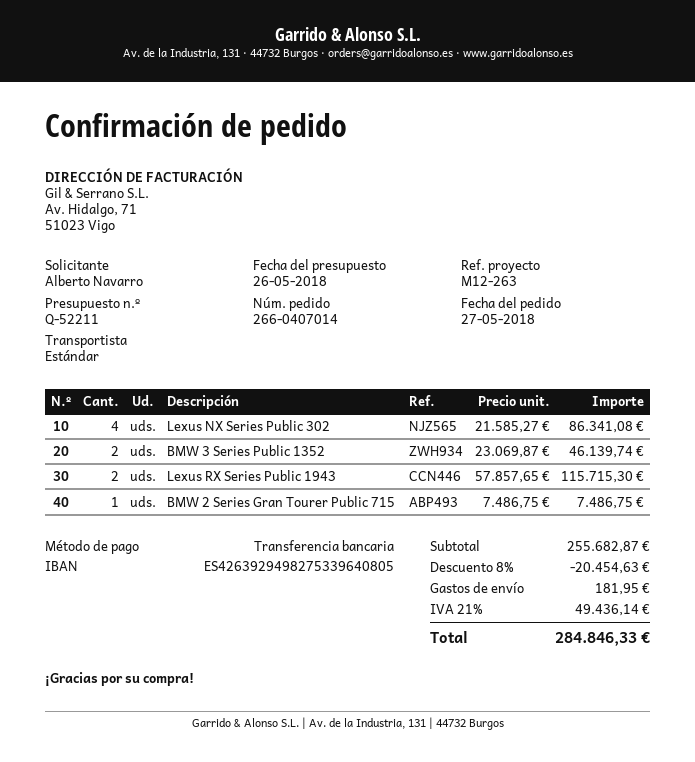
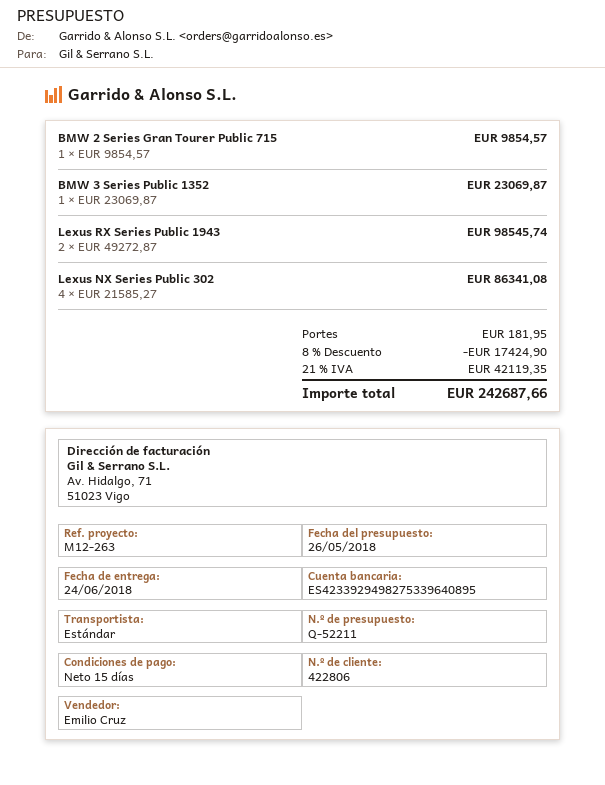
bank account: ES4263929498275339640805 -> ES4233929498275339640895
BMW 3 Series Public 1352: 2 x 23069.87 = 46139.74 -> 1 x 23069.87 = 23069.87
Lexus RX Series Public 1943: 2 x 57857.65 = 115715.30 -> 2 x 49272.87 = 98545.74
BMW 2 Series Gran Tourer Public 715: 1 x 7486.75 = 7486.75 -> 1 x 9854.57 = 9854.57
discount: 8% = 20454.63 -> 8% = 17424.90
tax: 21% = 49436.14 -> 21% = 42119.35
total: 284846.33 -> 242687.66

